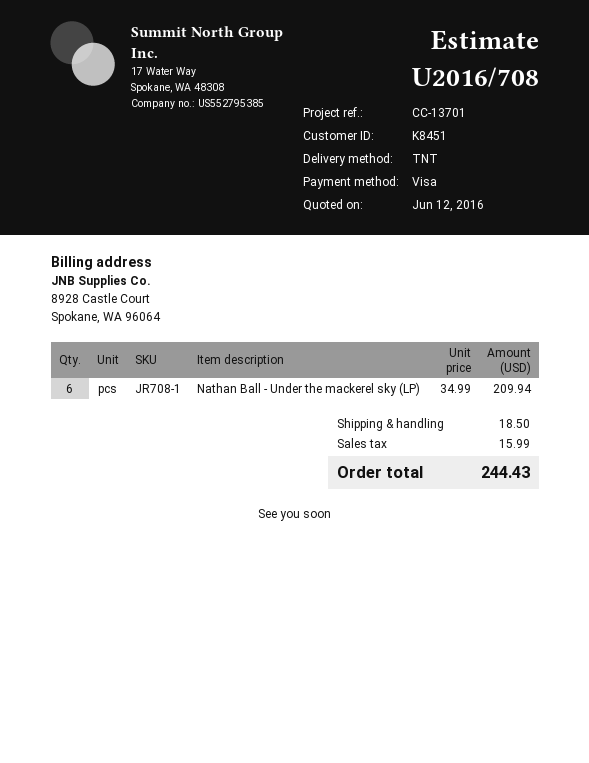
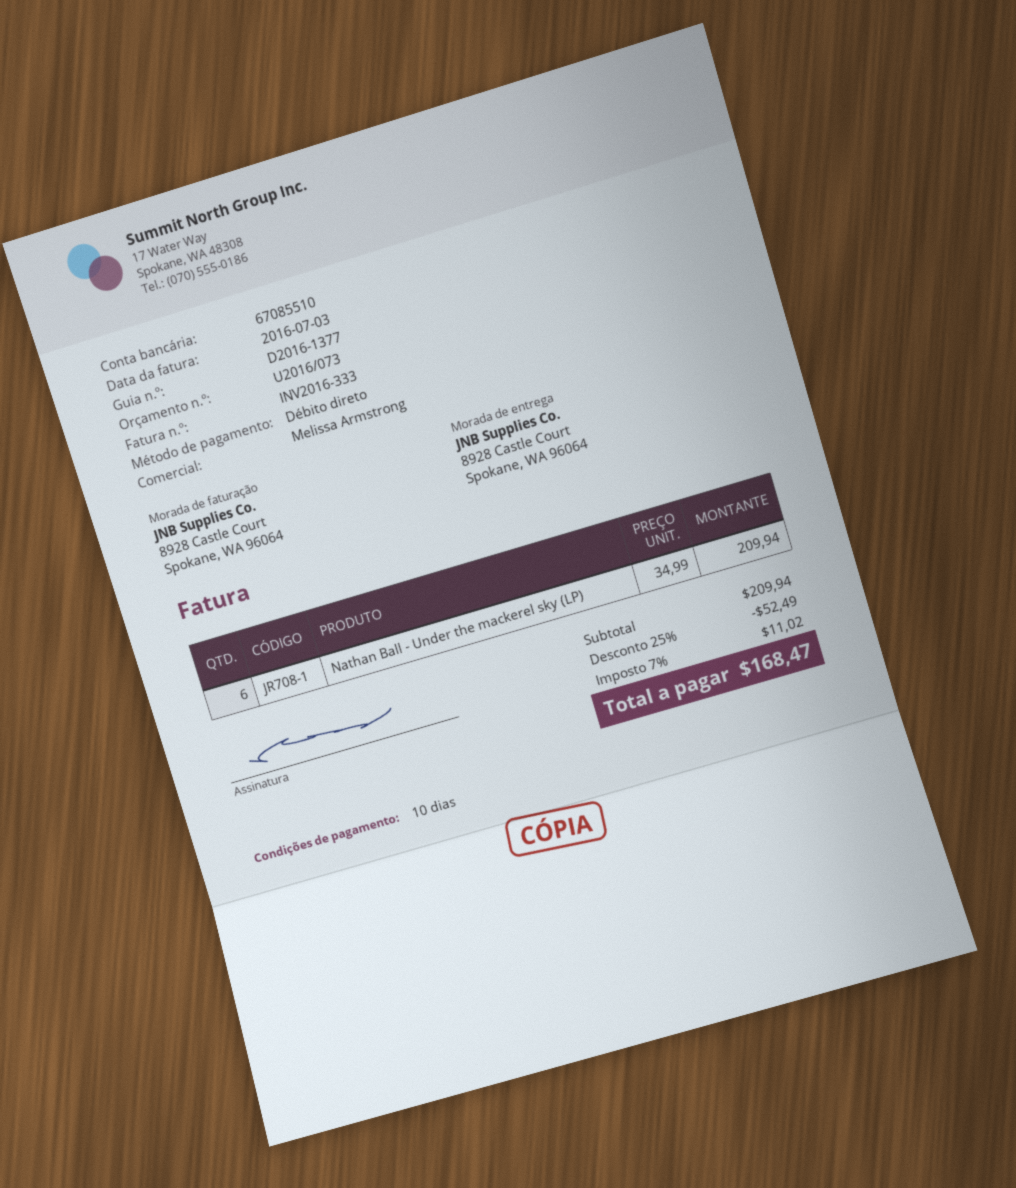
quote number: U2016/708 -> U2016/073
payment method: Visa -> direct debit
discount: none -> 25% = 52.49
shipping: 18.50 -> none
tax: 15.99 -> 11.02
total: 244.43 -> 168.47

